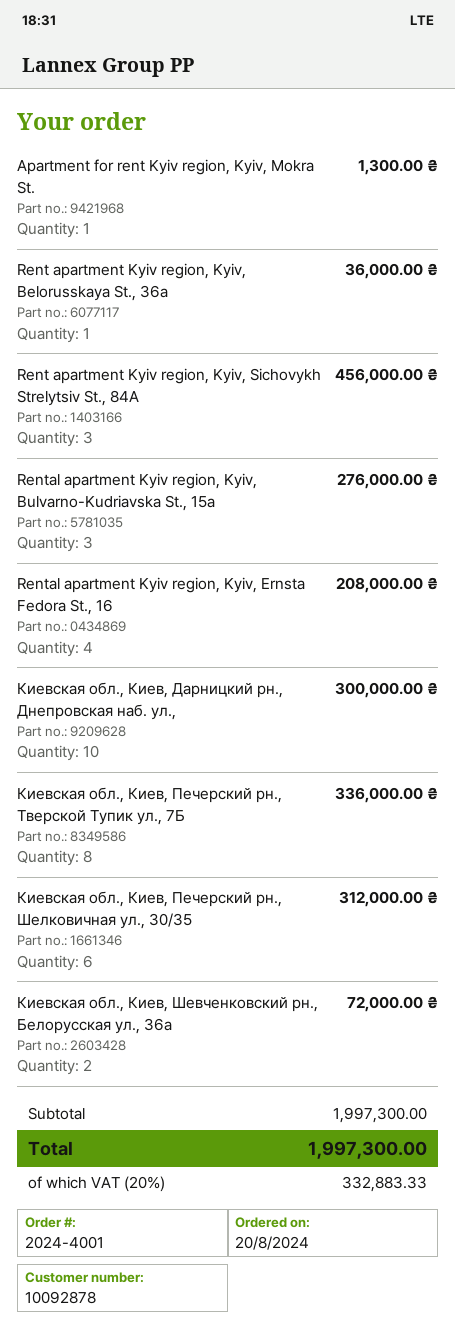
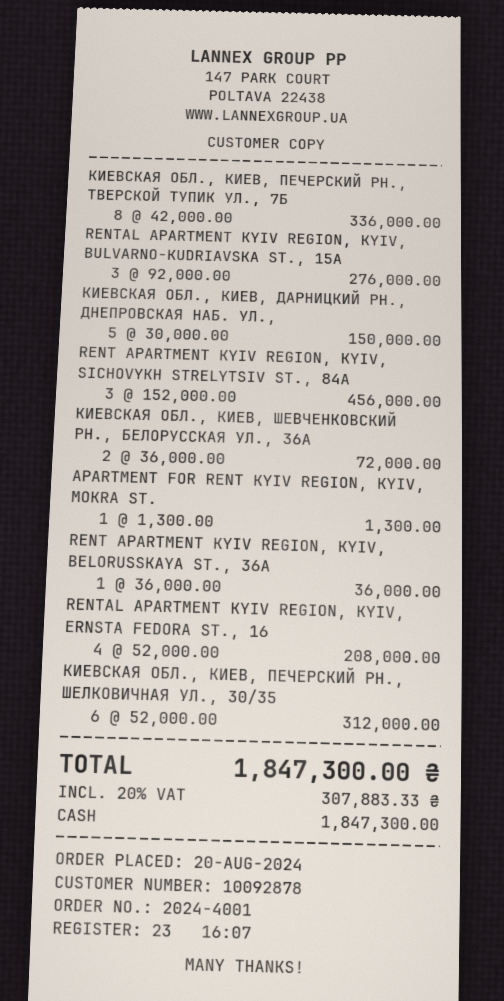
Киевская обл., Киев, Дарницкий рн., Днепровская наб. ул.,: 10 for 300000.00 -> 5 for 150000.00
tax: 20% = 332883.33 -> 20% = 307883.33
total: 1997300.00 -> 1847300.00

